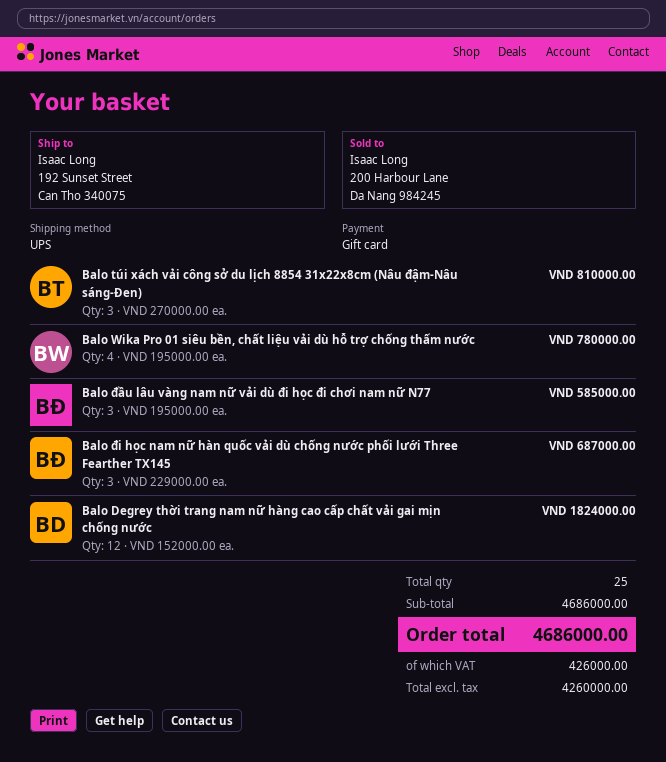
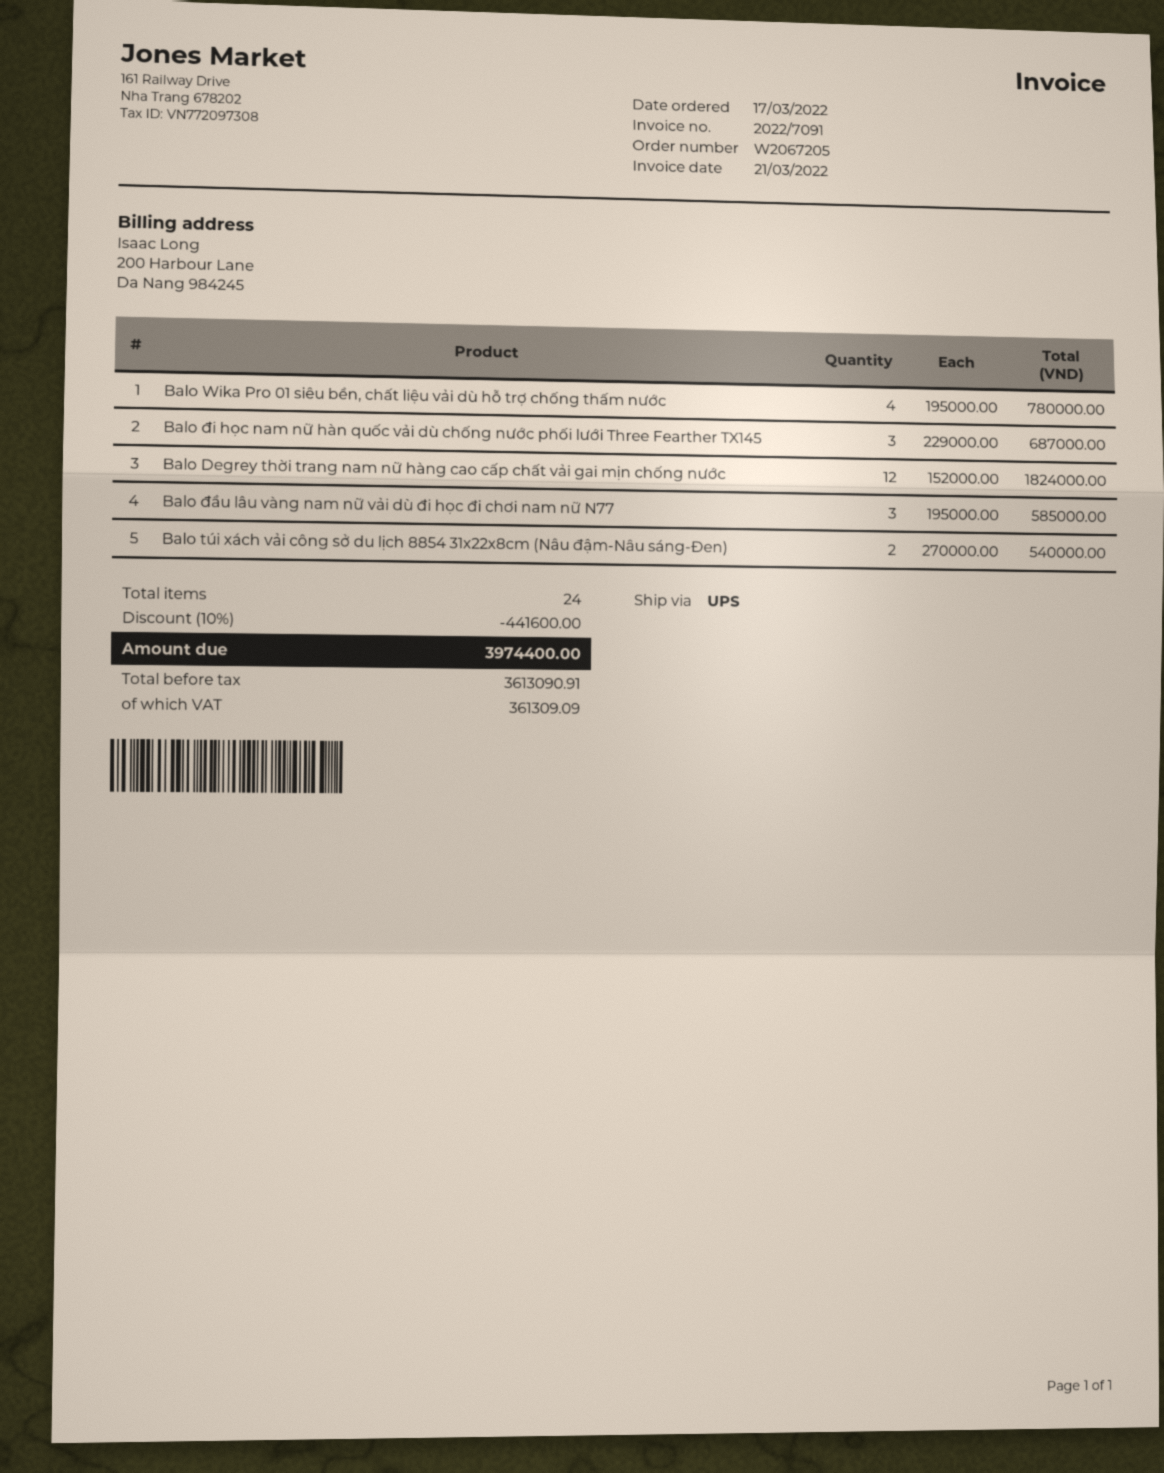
Balo túi xách vải công sở du lịch 8854 31x22x8cm (Nâu đậm-Nâu sáng-Đen): 3 x 270000.00 = 810000.00 -> 2 x 270000.00 = 540000.00
total quantity: 25 -> 24
discount: none -> 10% = 441600.00
net: 4260000.00 -> 3613090.91
tax: 426000.00 -> 361309.09
total: 4686000.00 -> 3974400.00

